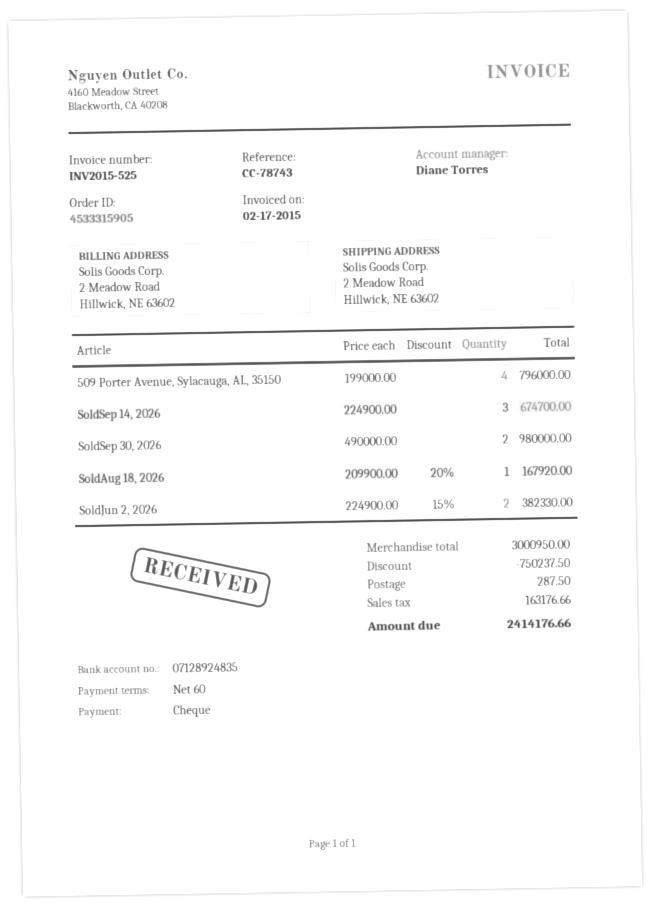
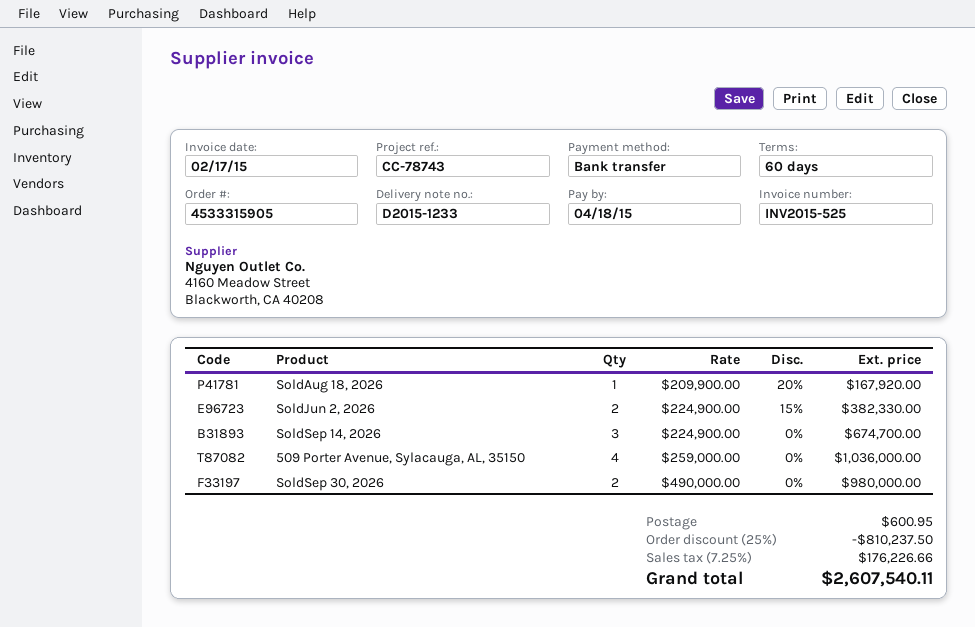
payment method: cheque -> bank transfer
509 Porter Avenue, Sylacauga, AL, 35150: 4 x 199000.00 = 796000.00 -> 4 x 259000.00 = 1036000.00
discount: 750237.50 -> 810237.50
shipping: 287.50 -> 600.95
tax: 163176.66 -> 176226.66
total: 2414176.66 -> 2607540.11

